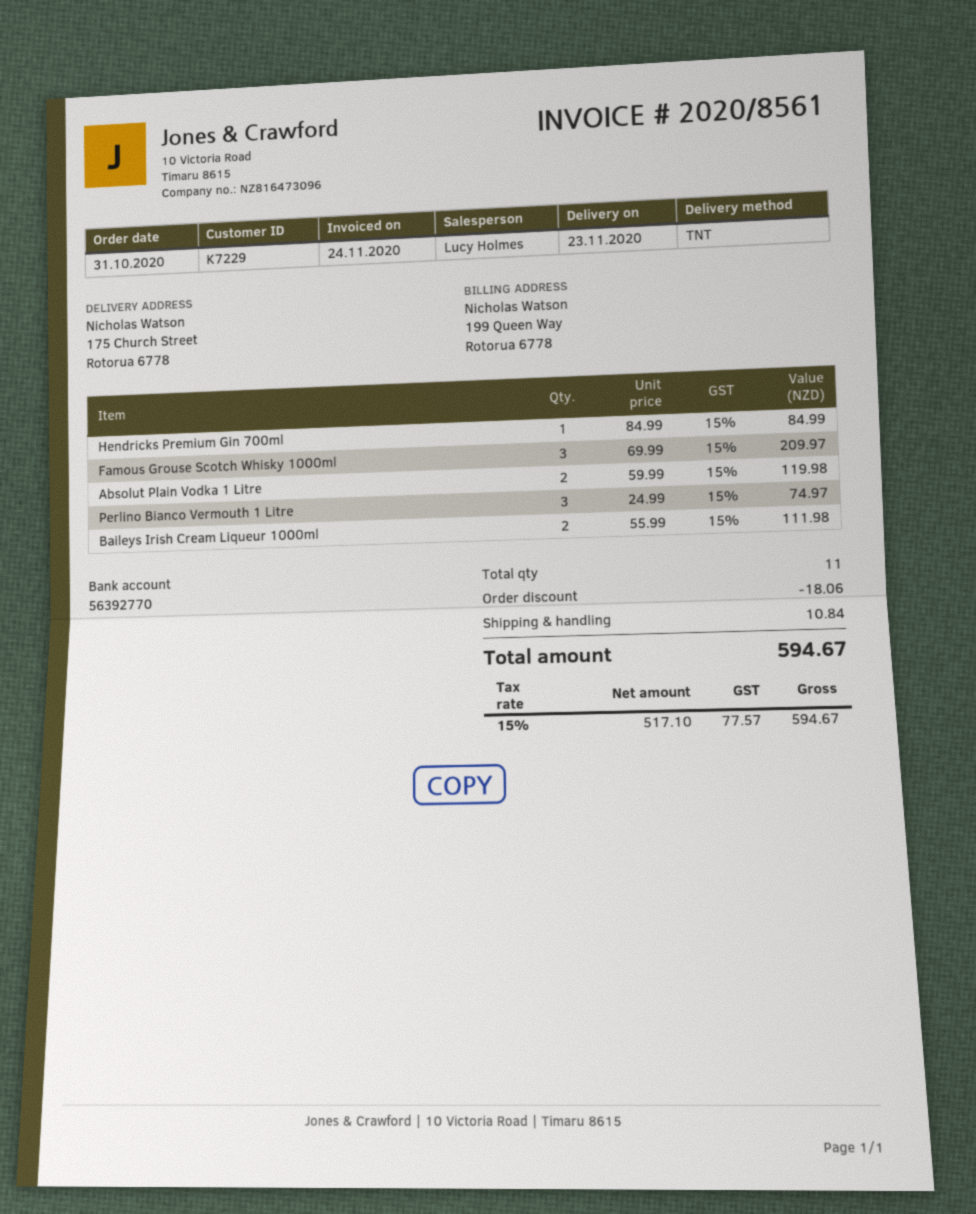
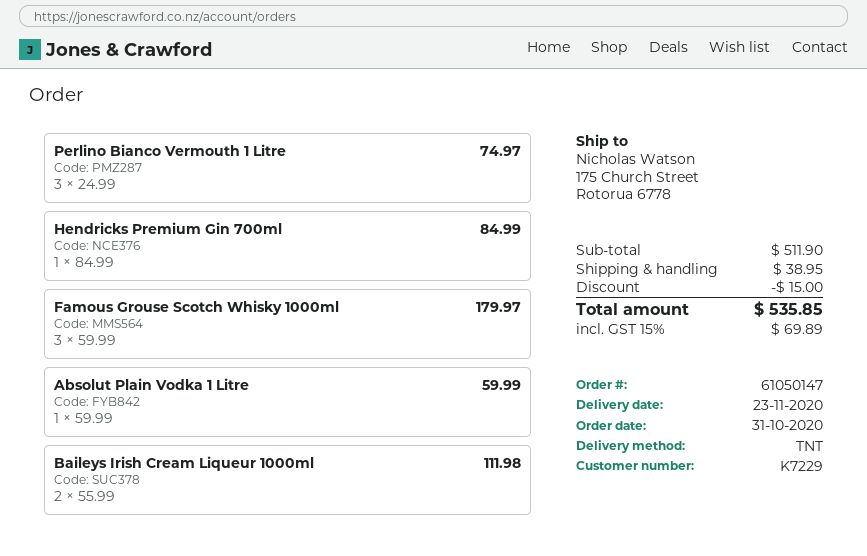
Famous Grouse Scotch Whisky 1000ml: 3 x 69.99 = 209.97 -> 3 x 59.99 = 179.97
Absolut Plain Vodka 1 Litre: 2 x 59.99 = 119.98 -> 1 x 59.99 = 59.99
discount: 18.06 -> 15.00
shipping: 10.84 -> 38.95
tax: 15% = 77.57 -> 15% = 69.89
total: 594.67 -> 535.85

